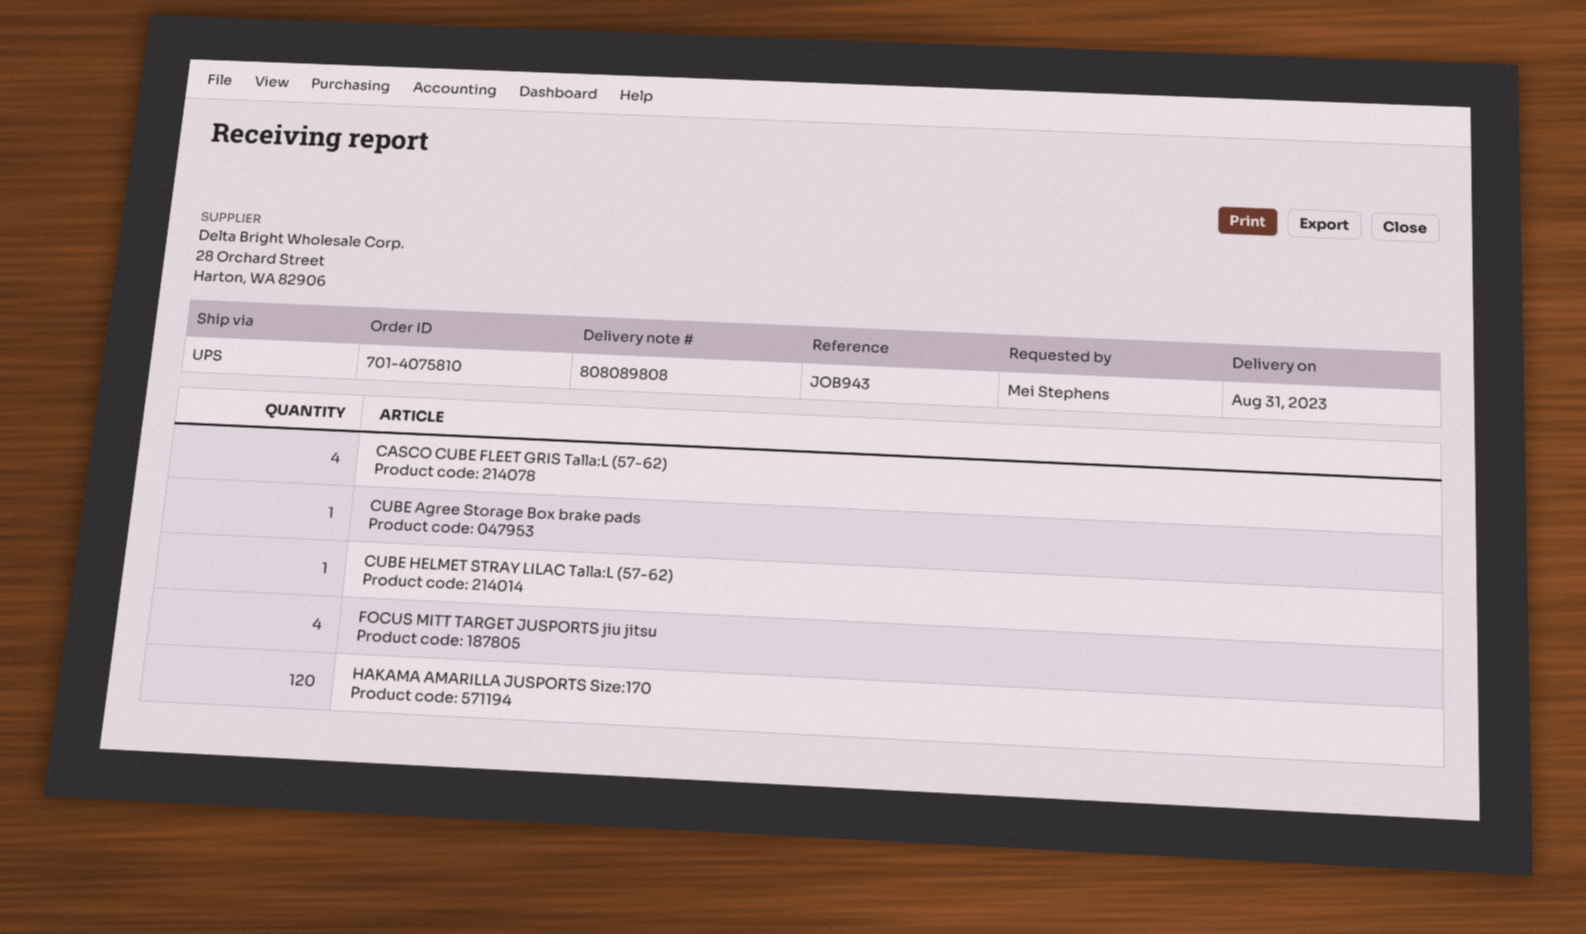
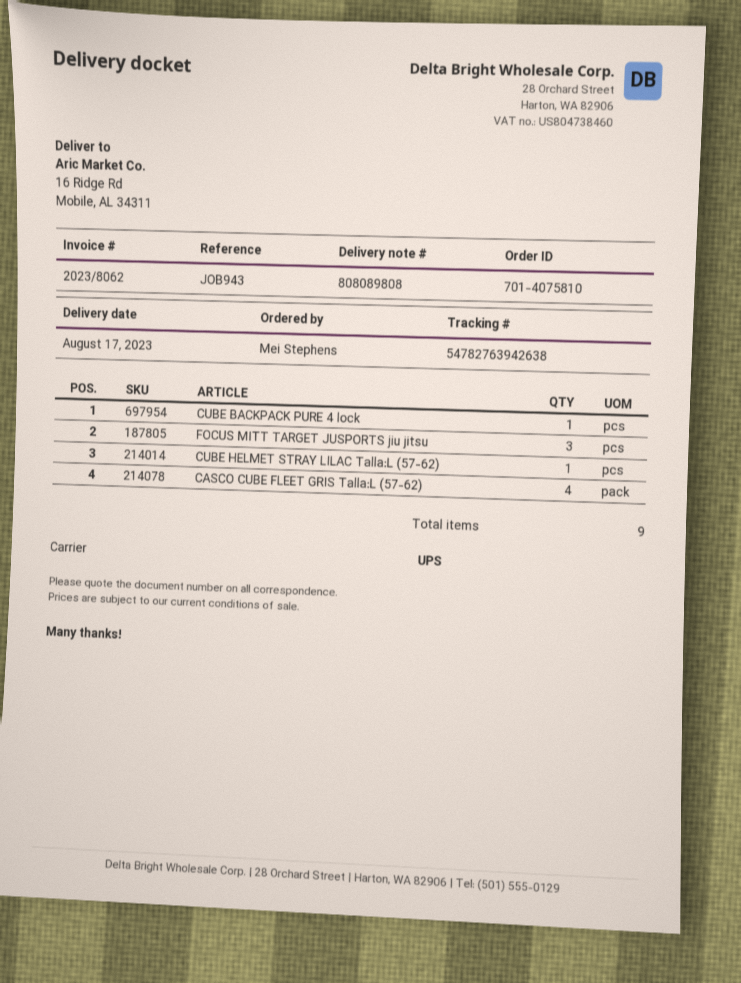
delivery date: 2023-08-31 -> 2023-08-17
CUBE Agree Storage Box brake pads: 1 -> none
FOCUS MITT TARGET JUSPORTS jiu jitsu: 4 -> 3
HAKAMA AMARILLA JUSPORTS Size:170: 120 -> none
CUBE BACKPACK PURE 4 lock: none -> 1

